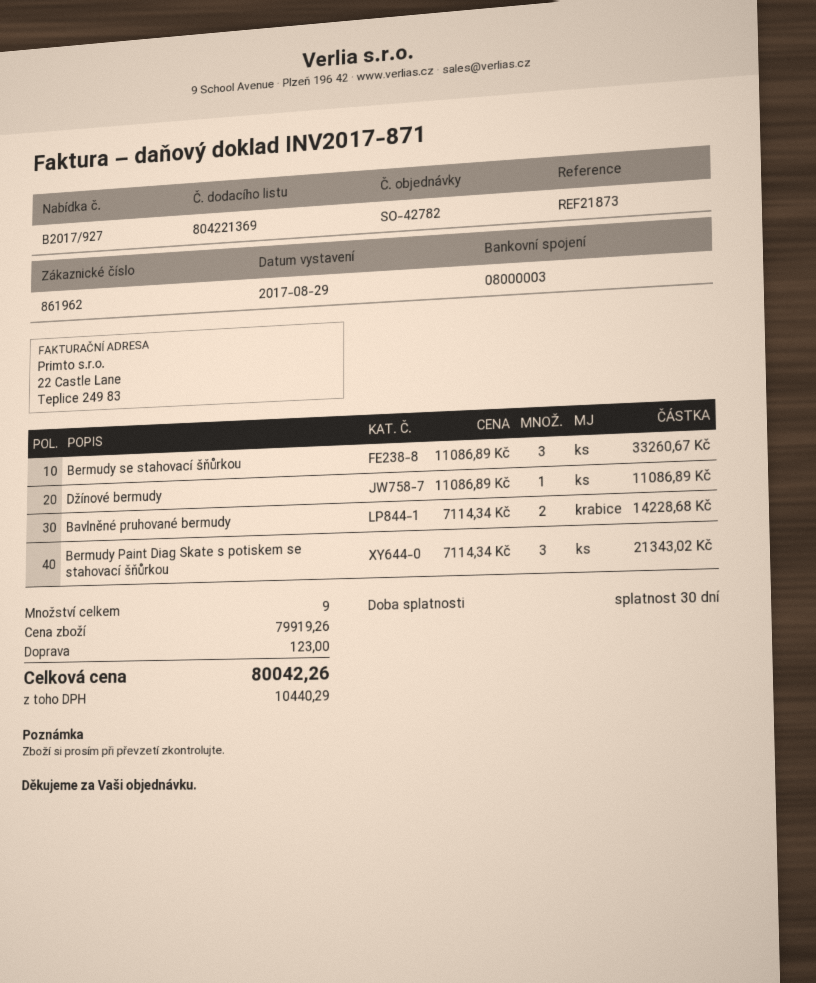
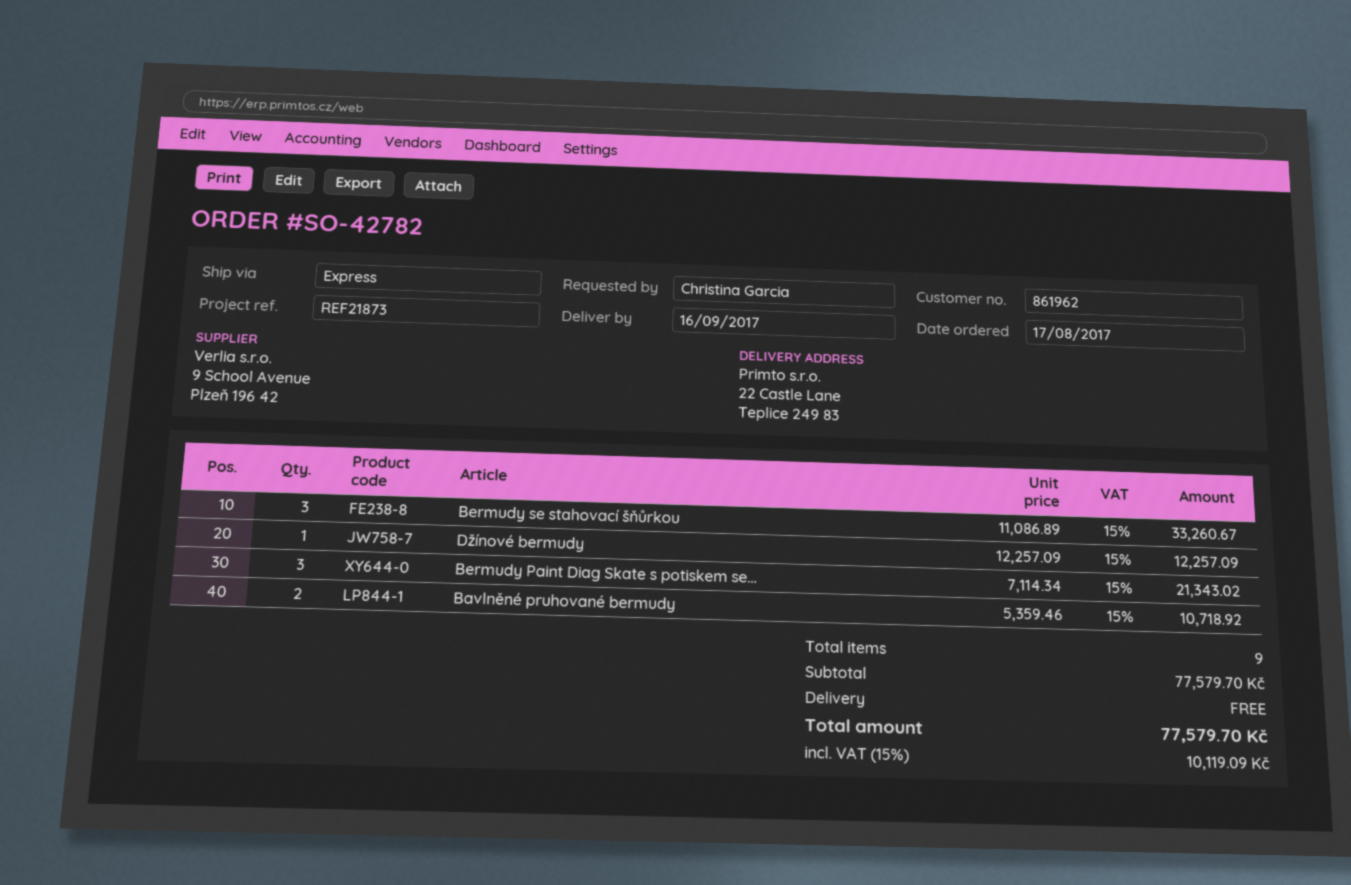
Džínové bermudy: 1 x 11086.89 = 11086.89 -> 1 x 12257.09 = 12257.09
Bavlněné pruhované bermudy: 2 x 7114.34 = 14228.68 -> 2 x 5359.46 = 10718.92
subtotal: 79919.26 -> 77579.70
shipping: 123.00 -> 0.00
tax: 10440.29 -> 10119.09
total: 80042.26 -> 77579.70

